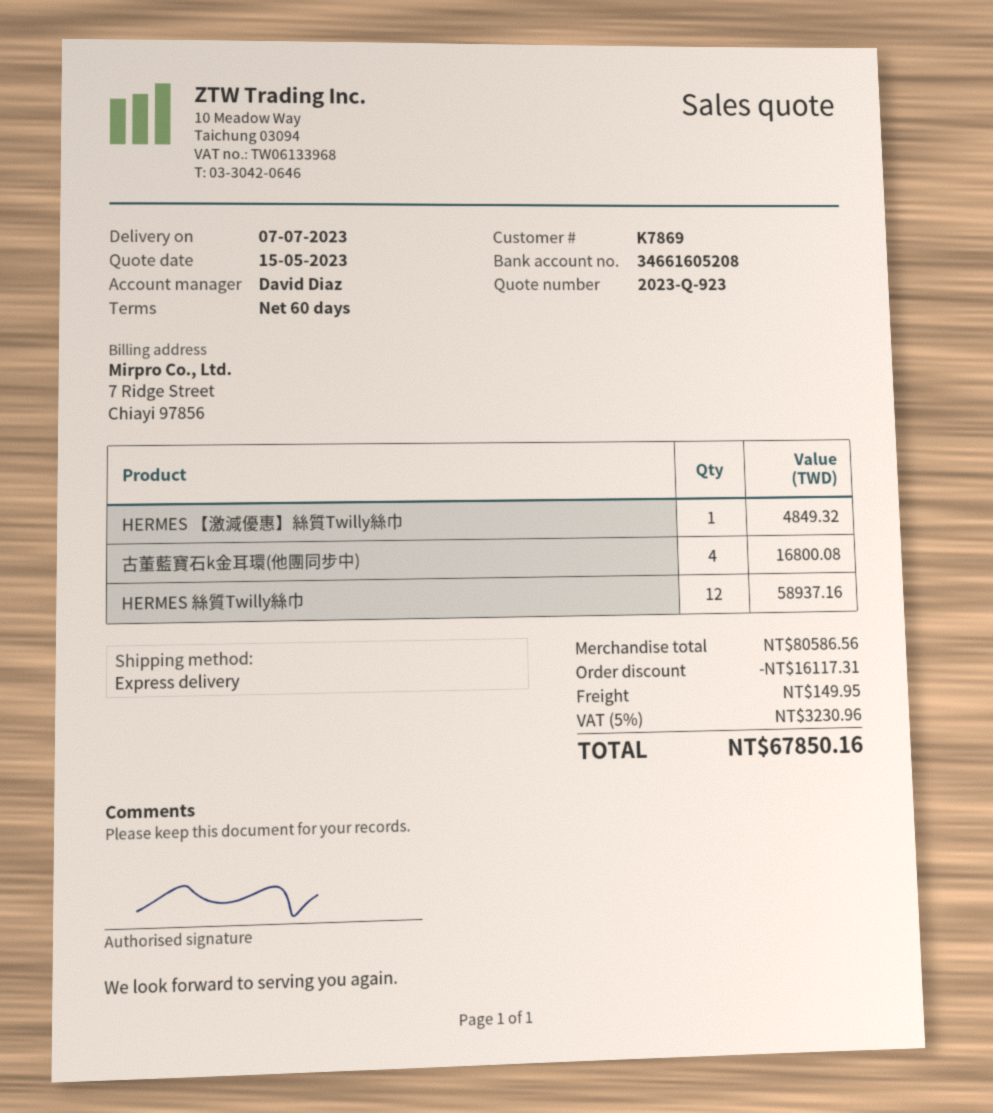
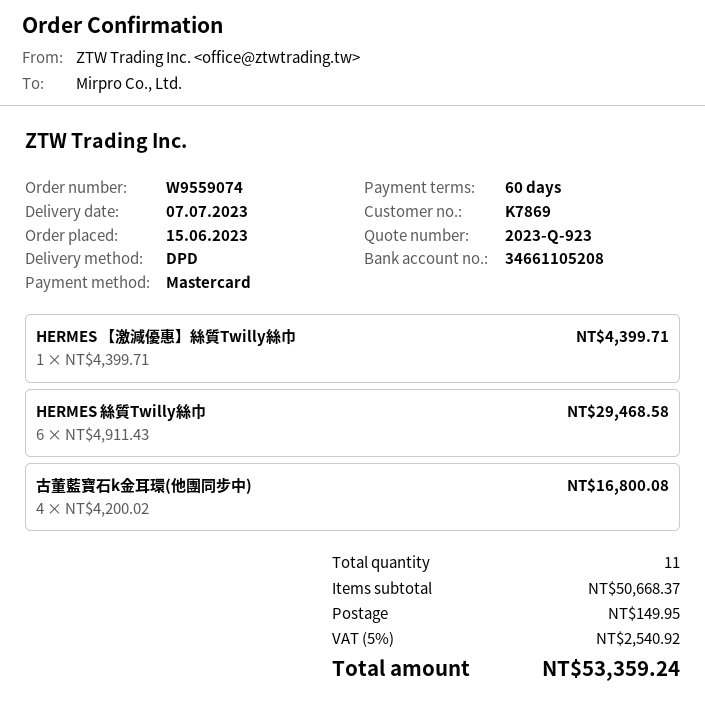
bank account: 34661605208 -> 34661105208
shipping method: express -> DPD
HERMES 【激減優惠】絲質Twilly絲巾: 1 for 4849.32 -> 1 for 4399.71
HERMES 絲質Twilly絲巾: 12 for 58937.16 -> 6 for 29468.58
subtotal: 80586.56 -> 50668.37
discount: 16117.31 -> none
tax: 5% = 3230.96 -> 5% = 2540.92
total: 67850.16 -> 53359.24

